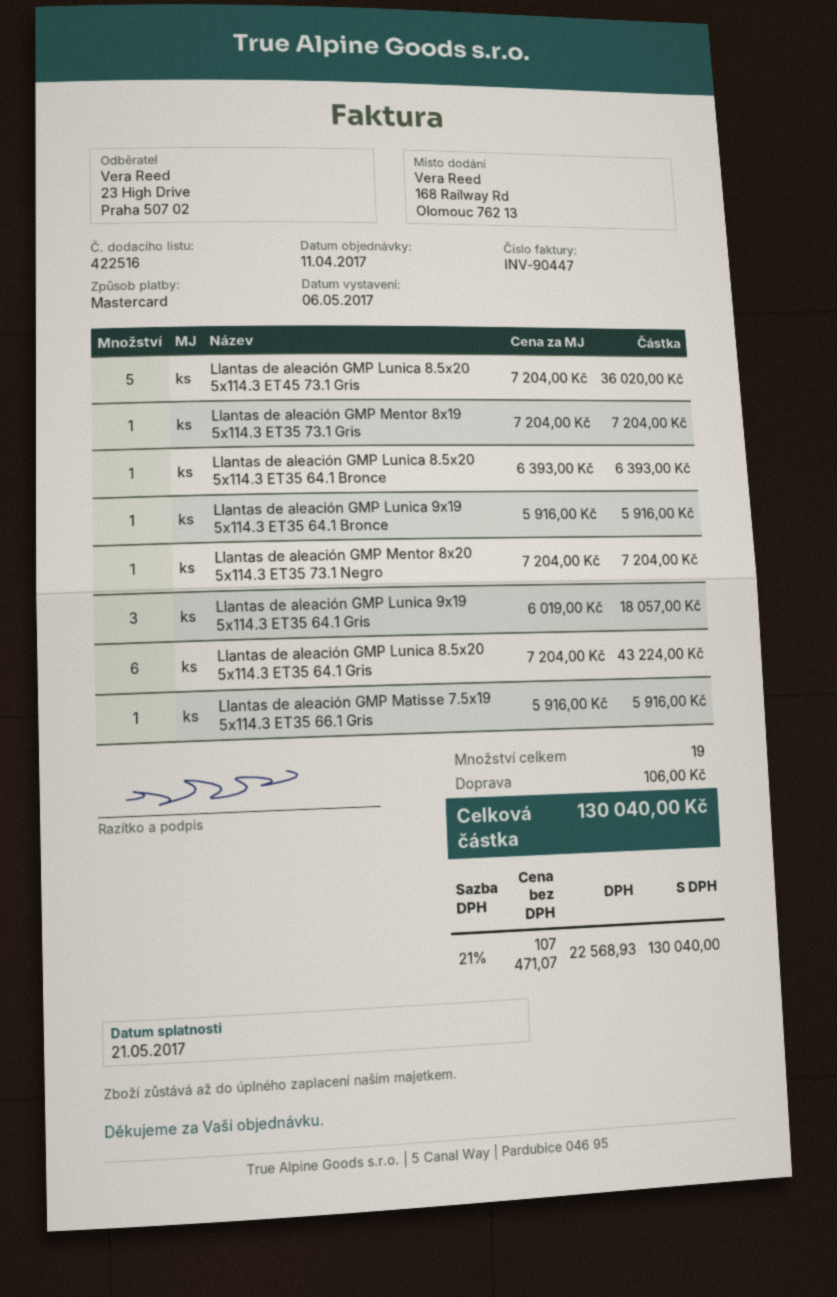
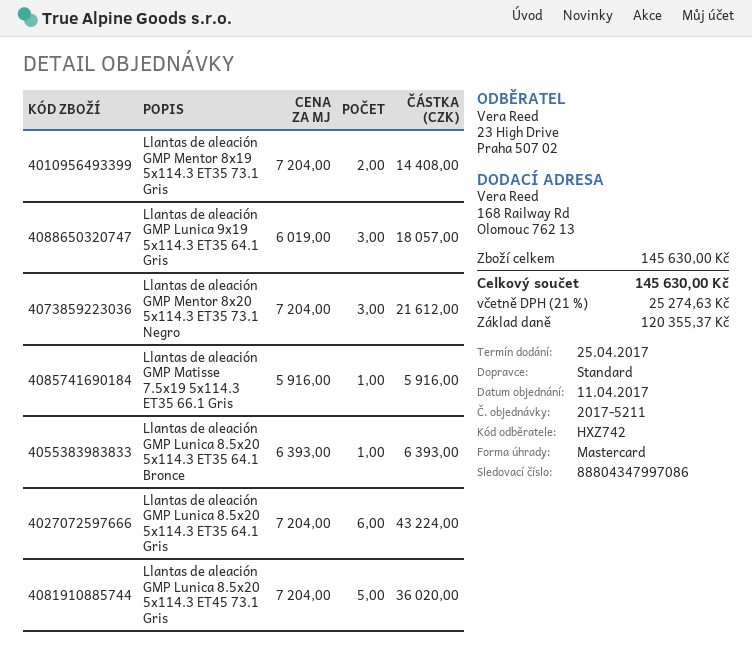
Llantas de aleación GMP Mentor 8x19 5x114.3 ET35 73.1 Gris: 1 x 7204.00 = 7204.00 -> 2 x 7204.00 = 14408.00
Llantas de aleación GMP Lunica 9x19 5x114.3 ET35 64.1 Bronce: 1 x 5916.00 = 5916.00 -> none
Llantas de aleación GMP Mentor 8x20 5x114.3 ET35 73.1 Negro: 1 x 7204.00 = 7204.00 -> 3 x 7204.00 = 21612.00
shipping: 106.00 -> none
net: 107471.07 -> 120355.37
tax: 21% = 22568.93 -> 21% = 25274.63
total: 130040.00 -> 145630.00

